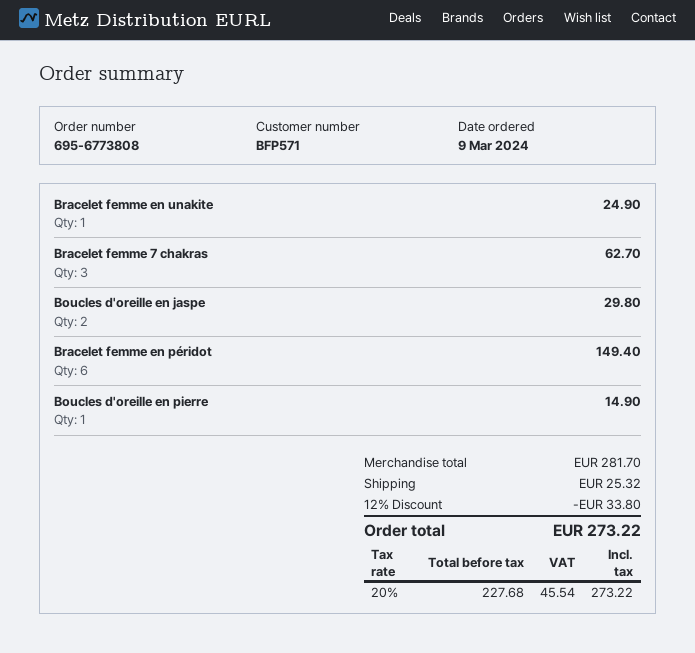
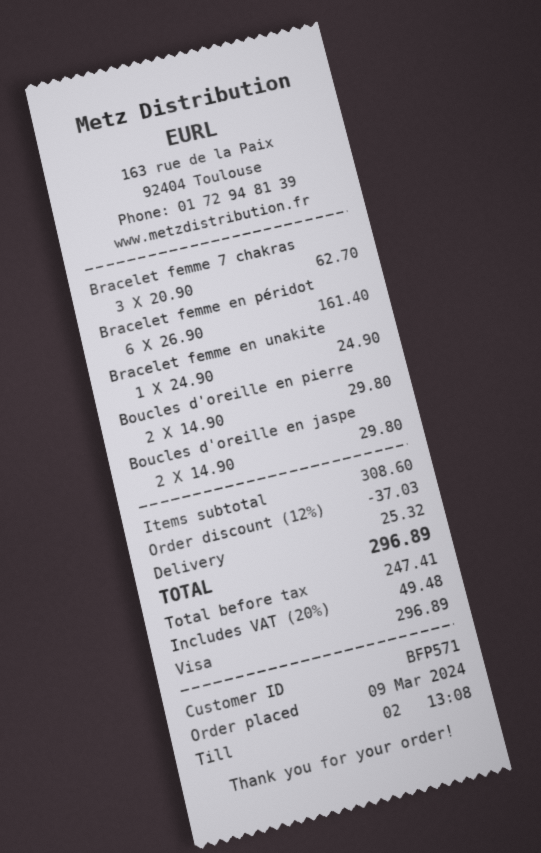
Bracelet femme en péridot: 6 for 149.40 -> 6 for 161.40
Boucles d'oreille en pierre: 1 for 14.90 -> 2 for 29.80
subtotal: 281.70 -> 308.60
discount: 12% = 33.80 -> 12% = 37.03
net: 227.68 -> 247.41
tax: 20% = 45.54 -> 20% = 49.48
total: 273.22 -> 296.89

